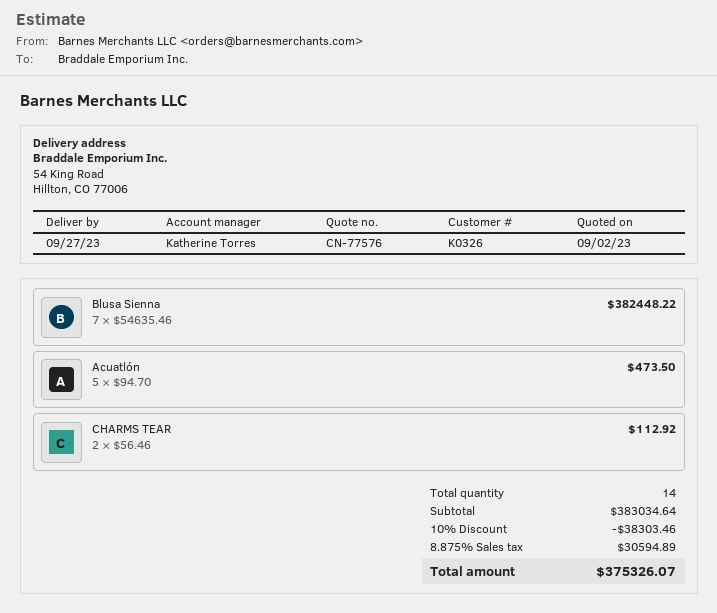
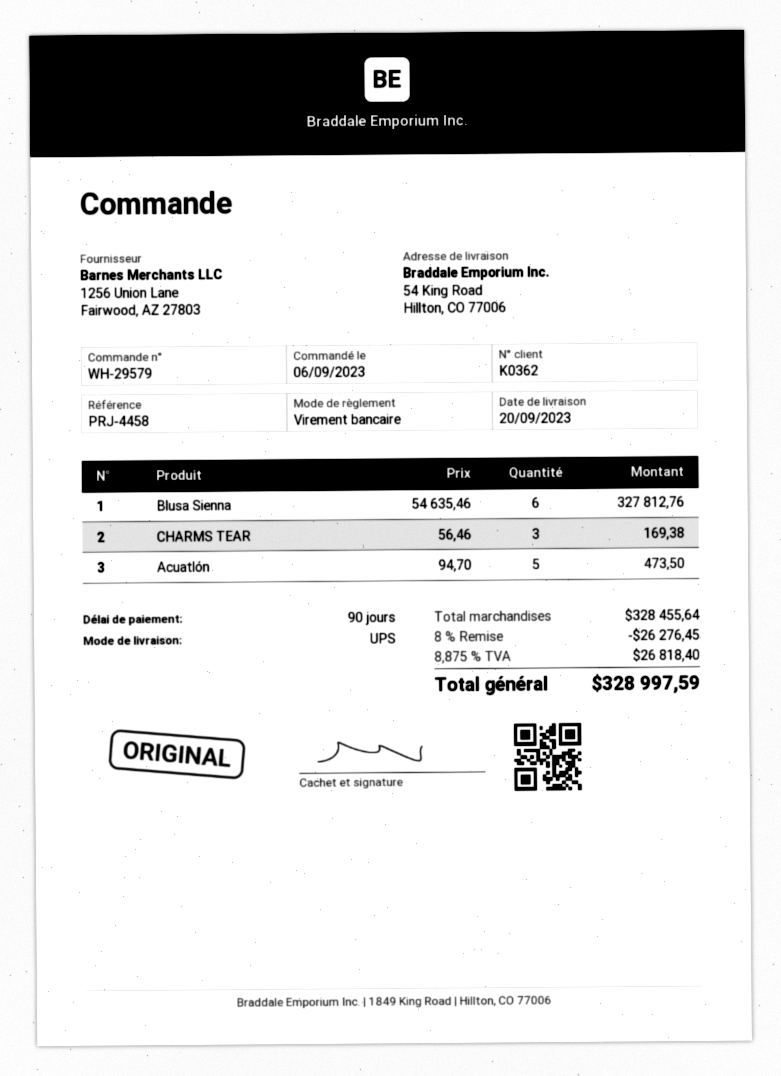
delivery date: 2023-09-27 -> 2023-09-20
customer number: K0326 -> K0362
Blusa Sienna: 7 x 54635.46 = 382448.22 -> 6 x 54635.46 = 327812.76
CHARMS TEAR: 2 x 56.46 = 112.92 -> 3 x 56.46 = 169.38
subtotal: 383034.64 -> 328455.64
discount: 10% = 38303.46 -> 8% = 26276.45
tax: 8.875% = 30594.89 -> 8.875% = 26818.40
total: 375326.07 -> 328997.59

